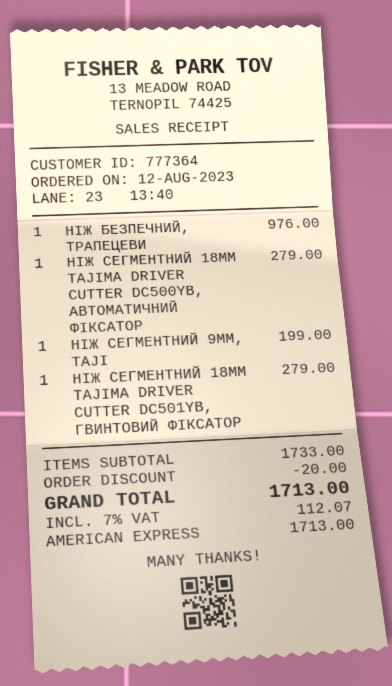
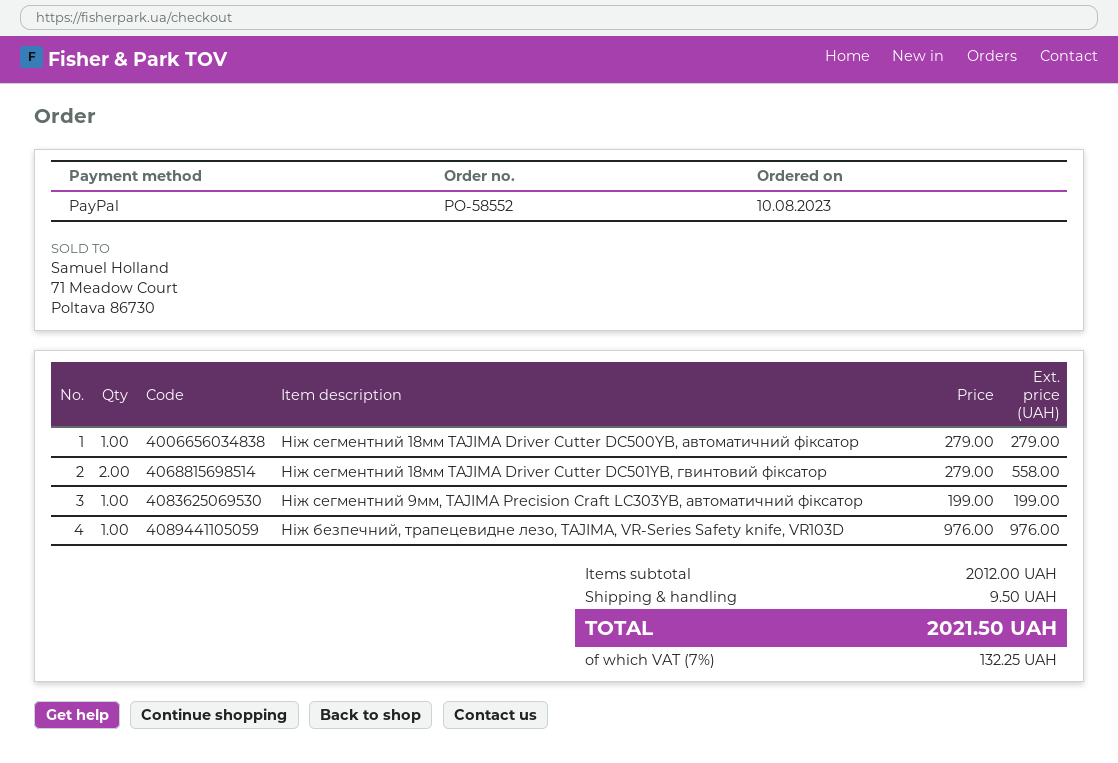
order date: 2023-08-12 -> 2023-08-10
payment method: American Express -> PayPal
НІЖ СЕГМЕНТНИЙ 18ММ TAJIMA DRIVER CUTTER DC501YB, ГВИНТОВИЙ ФІКСАТОР: 1 for 279.00 -> 2 for 558.00
subtotal: 1733.00 -> 2012.00
discount: 20.00 -> none
shipping: none -> 9.50
tax: 7% = 112.07 -> 7% = 132.25
total: 1713.00 -> 2021.50

